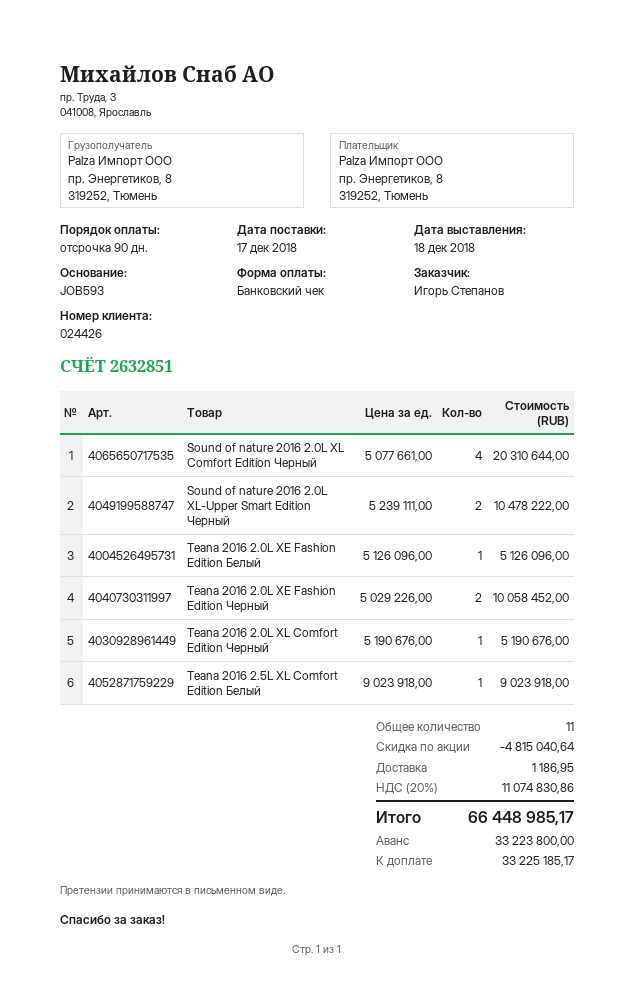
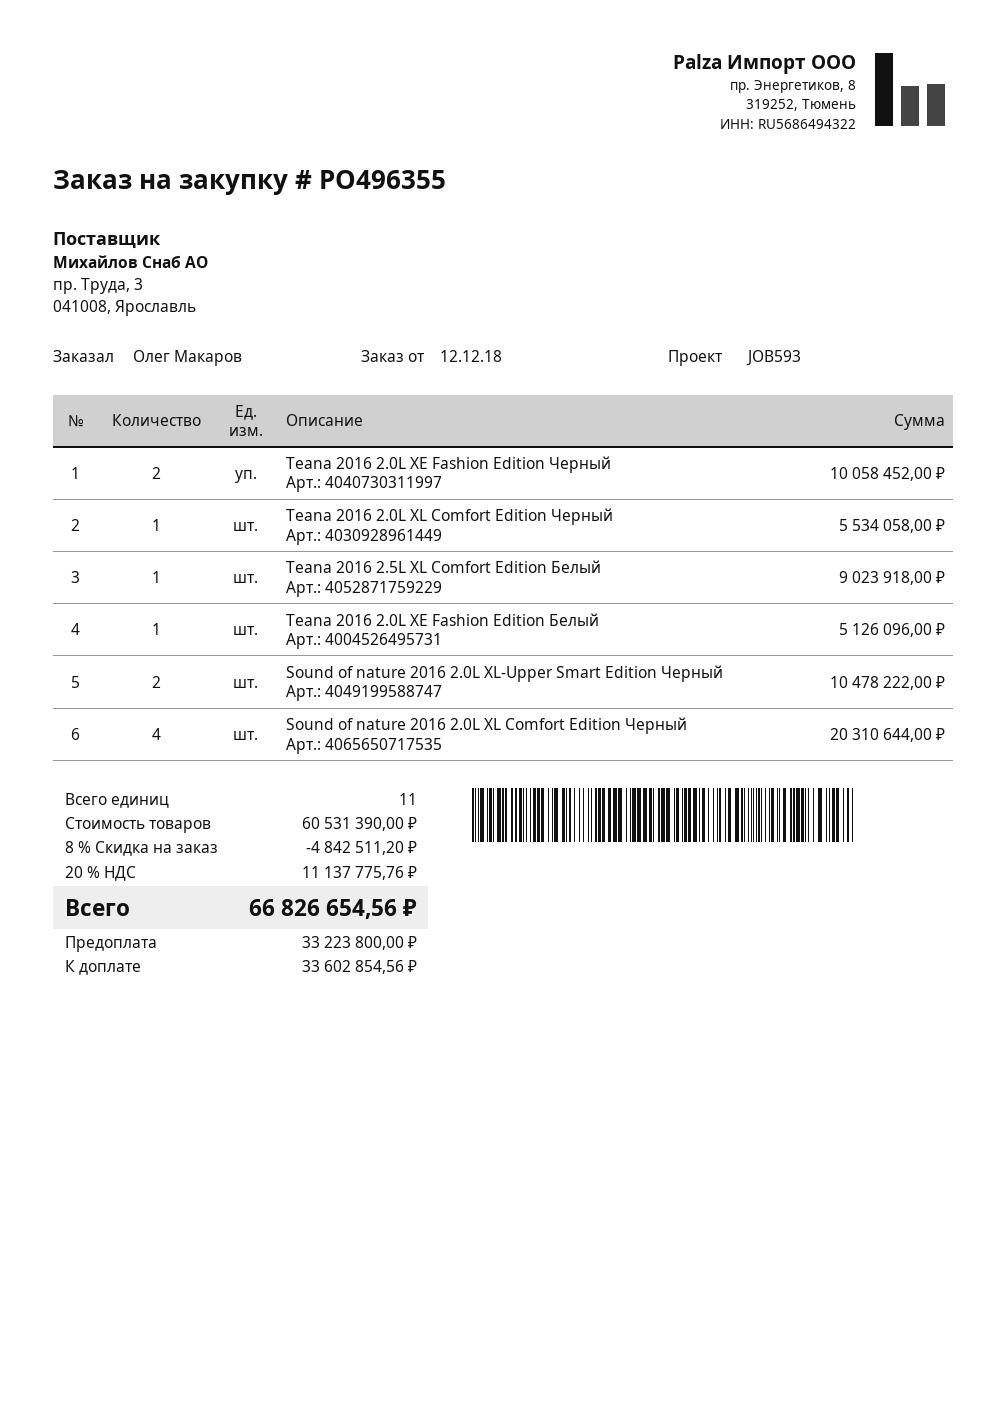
ordered by: Игорь Степанов -> Олег Макаров
Teana 2016 2.0L XL Comfort Edition Черный: 1 for 5190676.00 -> 1 for 5534058.00
discount: 4815040.64 -> 4842511.20
shipping: 1186.95 -> none
tax: 20% = 11074830.86 -> 20% = 11137775.76
total: 66448985.17 -> 66826654.56
balance: 33225185.17 -> 33602854.56

